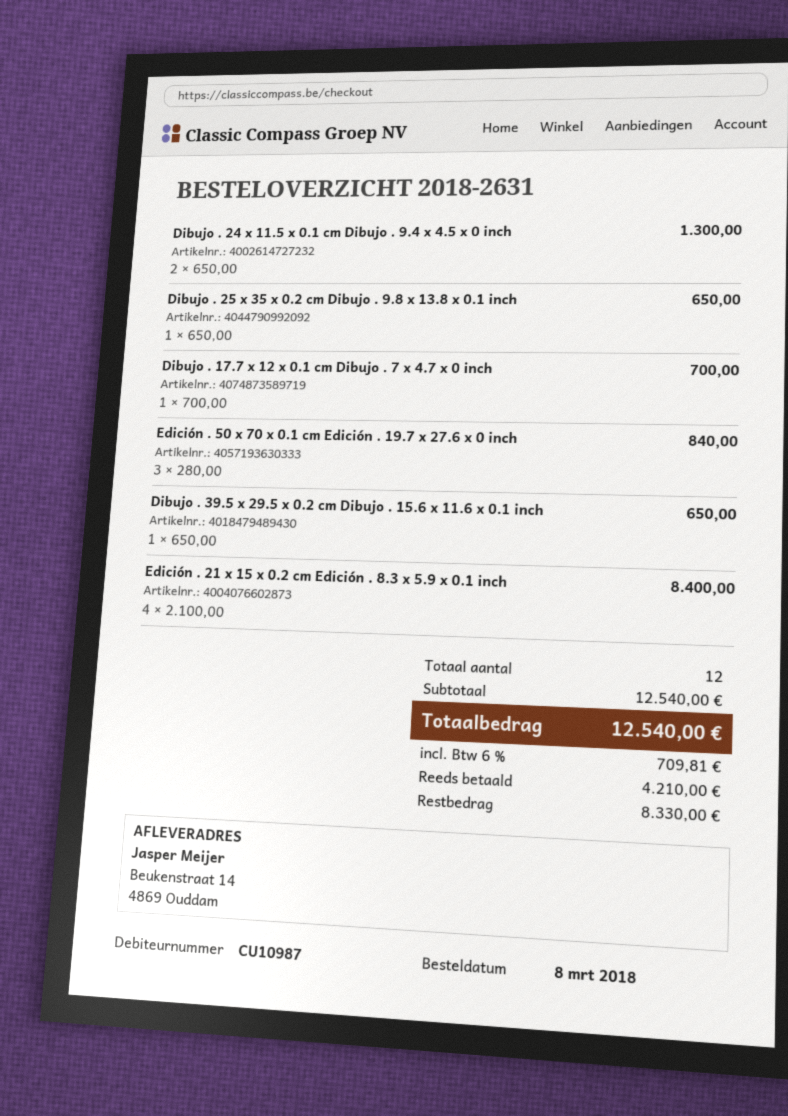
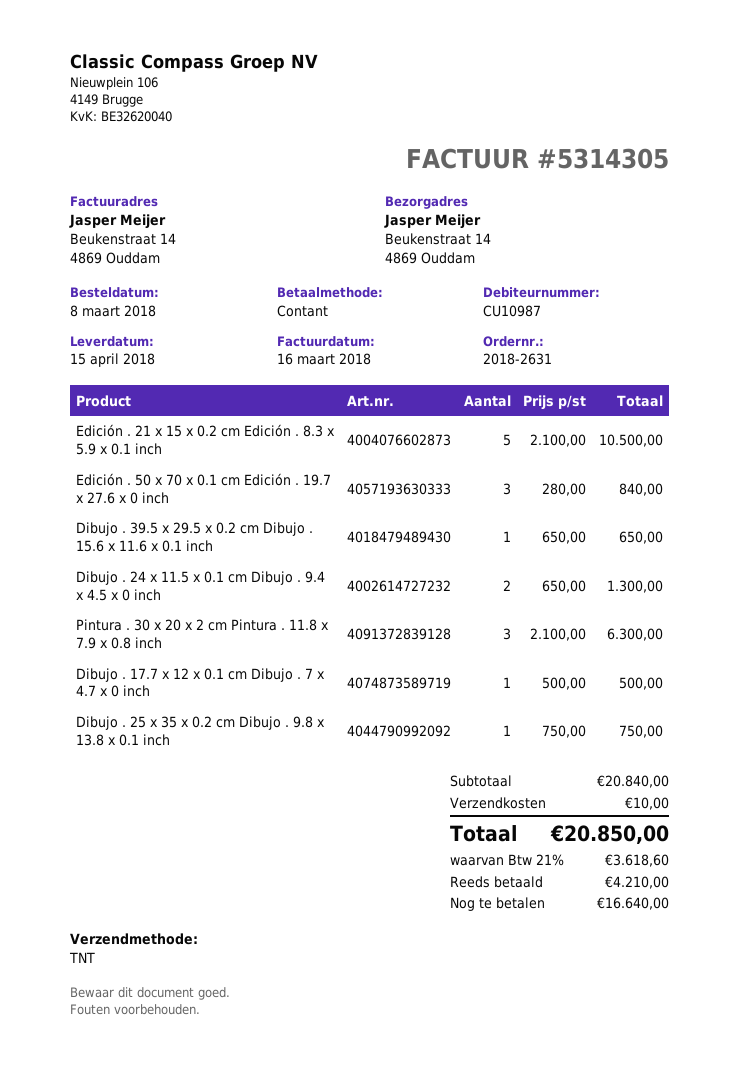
Dibujo . 25 x 35 x 0.2 cm Dibujo . 9.8 x 13.8 x 0.1 inch: 1 x 650.00 = 650.00 -> 1 x 750.00 = 750.00
Dibujo . 17.7 x 12 x 0.1 cm Dibujo . 7 x 4.7 x 0 inch: 1 x 700.00 = 700.00 -> 1 x 500.00 = 500.00
Edición . 21 x 15 x 0.2 cm Edición . 8.3 x 5.9 x 0.1 inch: 4 x 2100.00 = 8400.00 -> 5 x 2100.00 = 10500.00
Pintura . 30 x 20 x 2 cm Pintura . 11.8 x 7.9 x 0.8 inch: none -> 3 x 2100.00 = 6300.00
subtotal: 12540.00 -> 20840.00
shipping: none -> 10.00
tax: 6% = 709.81 -> 21% = 3618.60
total: 12540.00 -> 20850.00
balance: 8330.00 -> 16640.00

